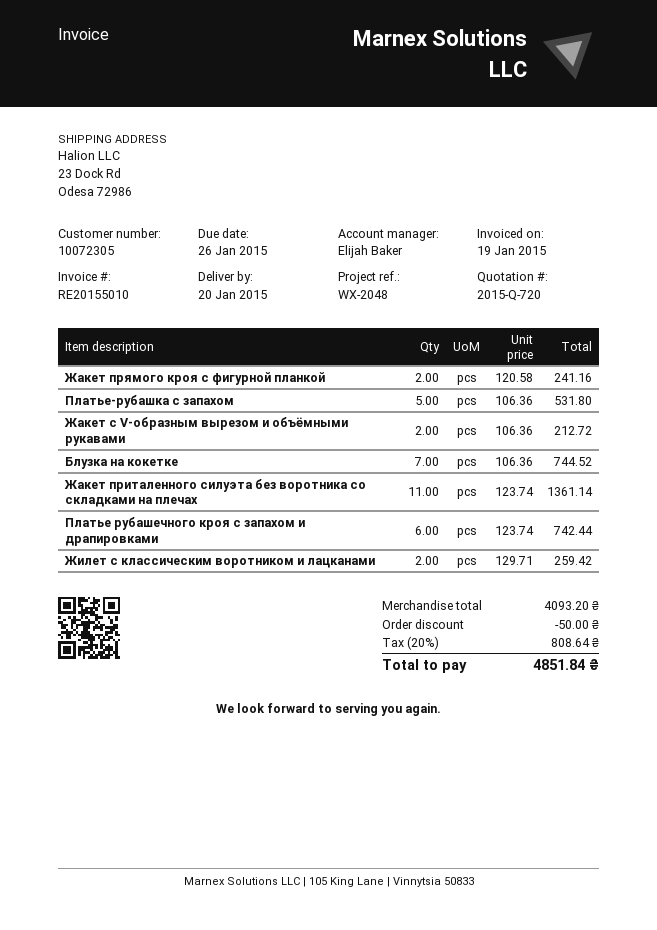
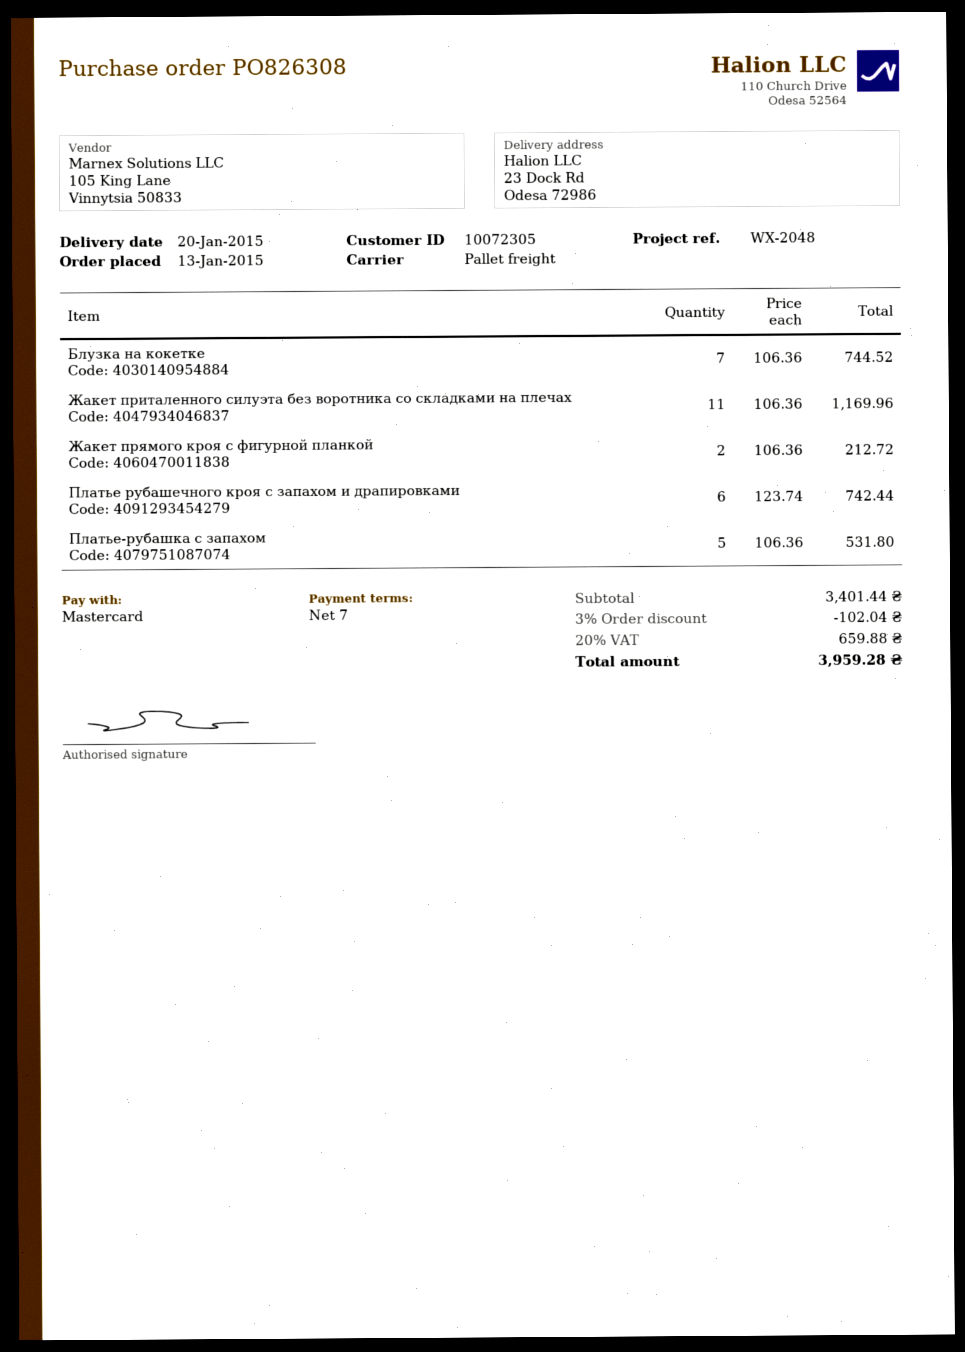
Жакет прямого кроя с фигурной планкой: 2 x 120.58 = 241.16 -> 2 x 106.36 = 212.72
Жакет с V-образным вырезом и объёмными рукавами: 2 x 106.36 = 212.72 -> none
Жакет приталенного силуэта без воротника со складками на плечах: 11 x 123.74 = 1361.14 -> 11 x 106.36 = 1169.96
Жилет с классическим воротником и лацканами: 2 x 129.71 = 259.42 -> none
subtotal: 4093.20 -> 3401.44
discount: 50.00 -> 102.04
tax: 20% = 808.64 -> 20% = 659.88
total: 4851.84 -> 3959.28

